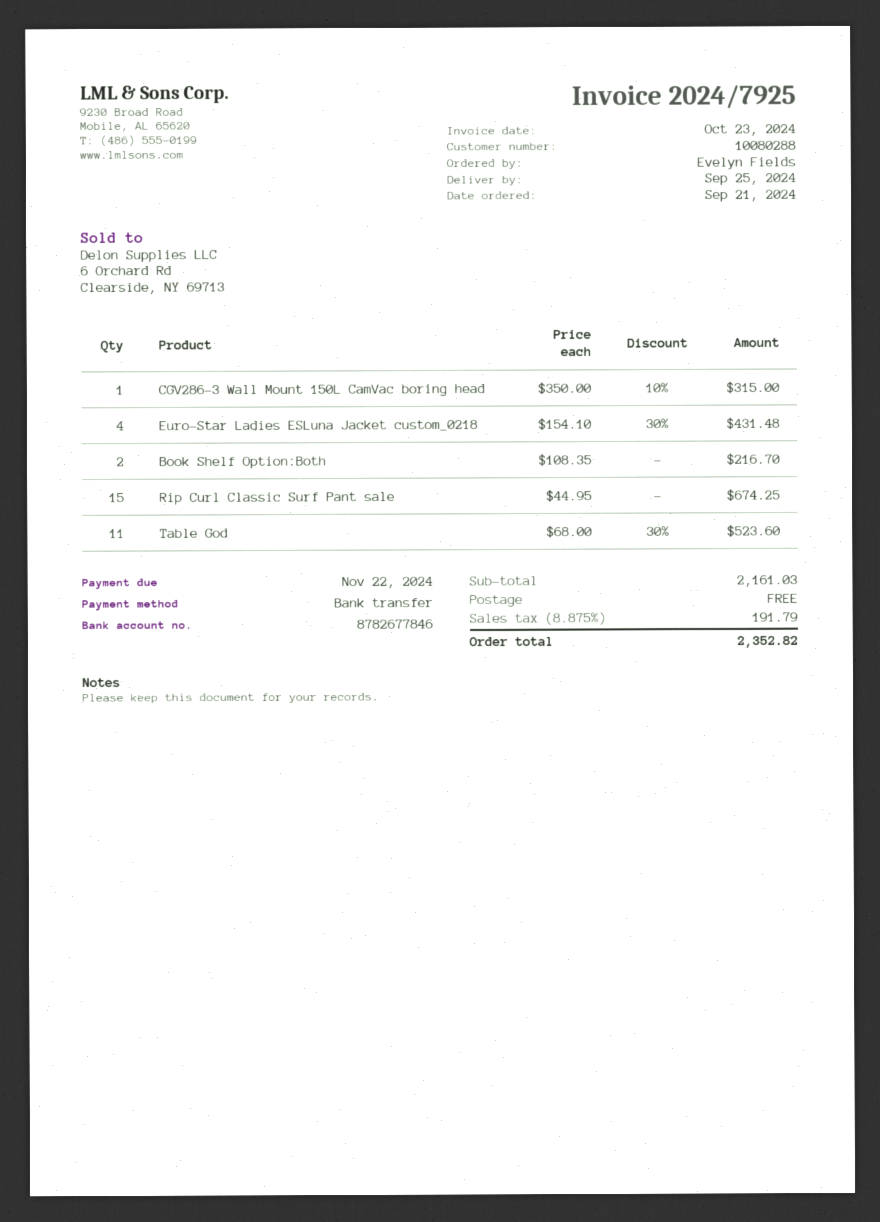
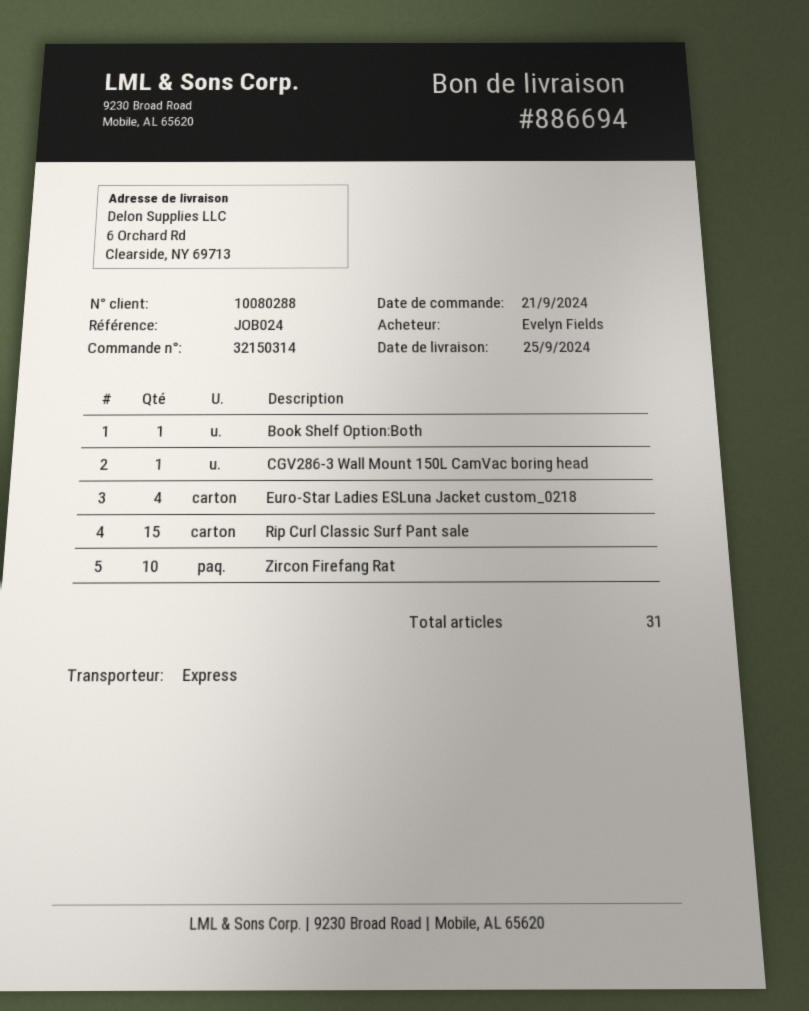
Book Shelf Option:Both: 2 -> 1
Table God: 11 -> none
Zircon Firefang Rat: none -> 10

